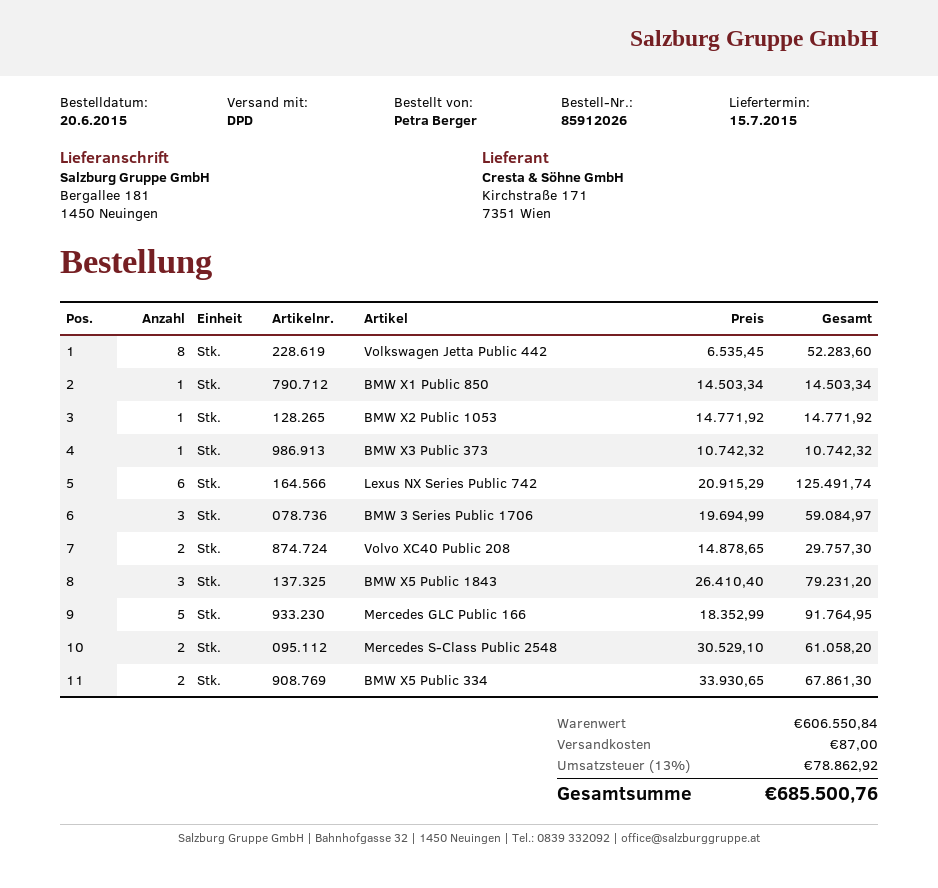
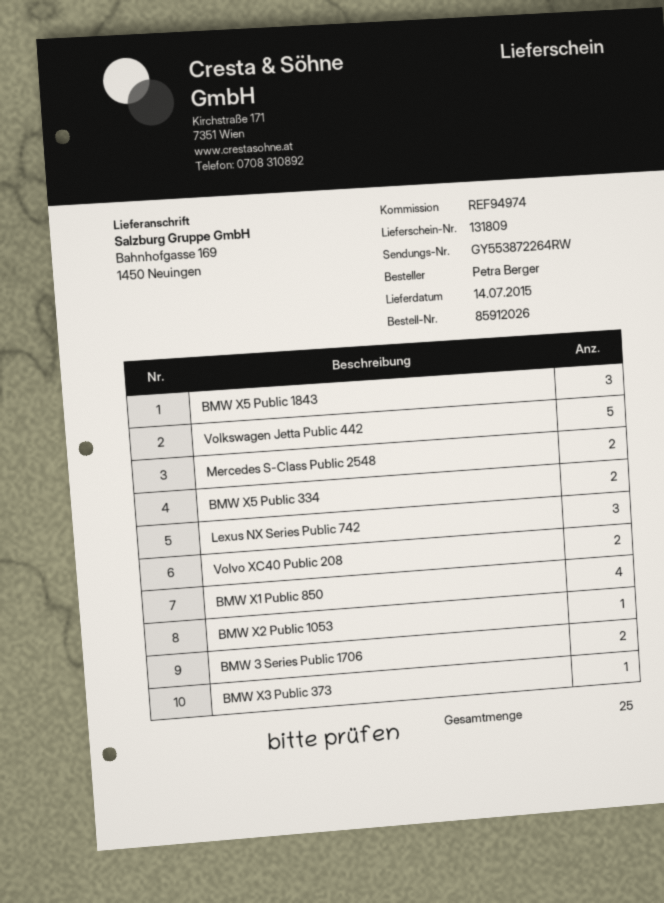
delivery date: 2015-07-15 -> 2015-07-14
ship to: Bergallee 181, 1450 Neuingen -> Bahnhofgasse 169, 1450 Neuingen
Volkswagen Jetta Public 442: 8 -> 5
BMW X1 Public 850: 1 -> 4
Lexus NX Series Public 742: 6 -> 3
BMW 3 Series Public 1706: 3 -> 2
Mercedes GLC Public 166: 5 -> none

